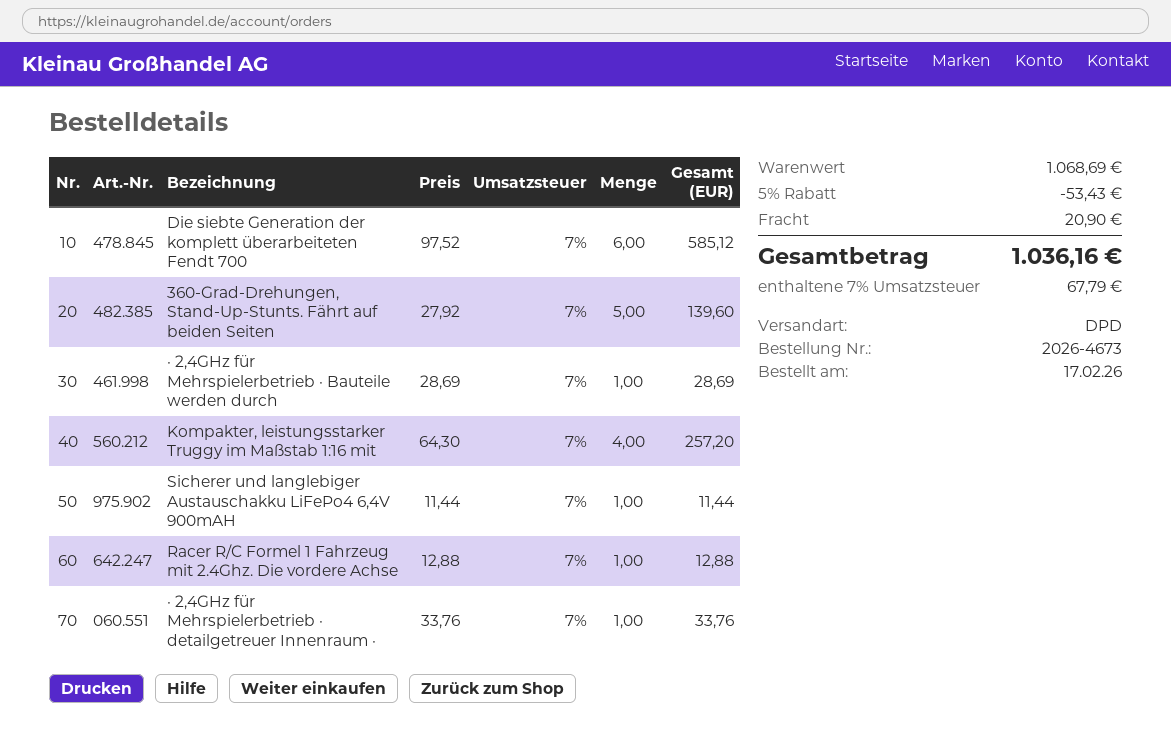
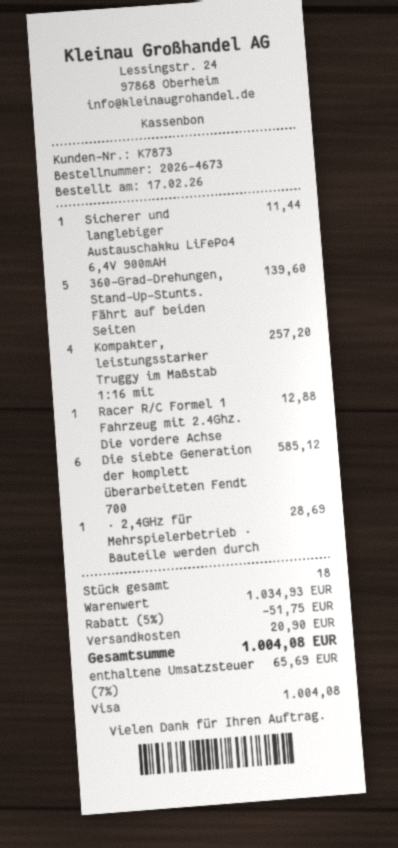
· 2,4GHz für Mehrspielerbetrieb · detailgetreuer Innenraum ·: 1 for 33.76 -> none
subtotal: 1068.69 -> 1034.93
discount: 5% = 53.43 -> 5% = 51.75
tax: 7% = 67.79 -> 7% = 65.69
total: 1036.16 -> 1004.08

